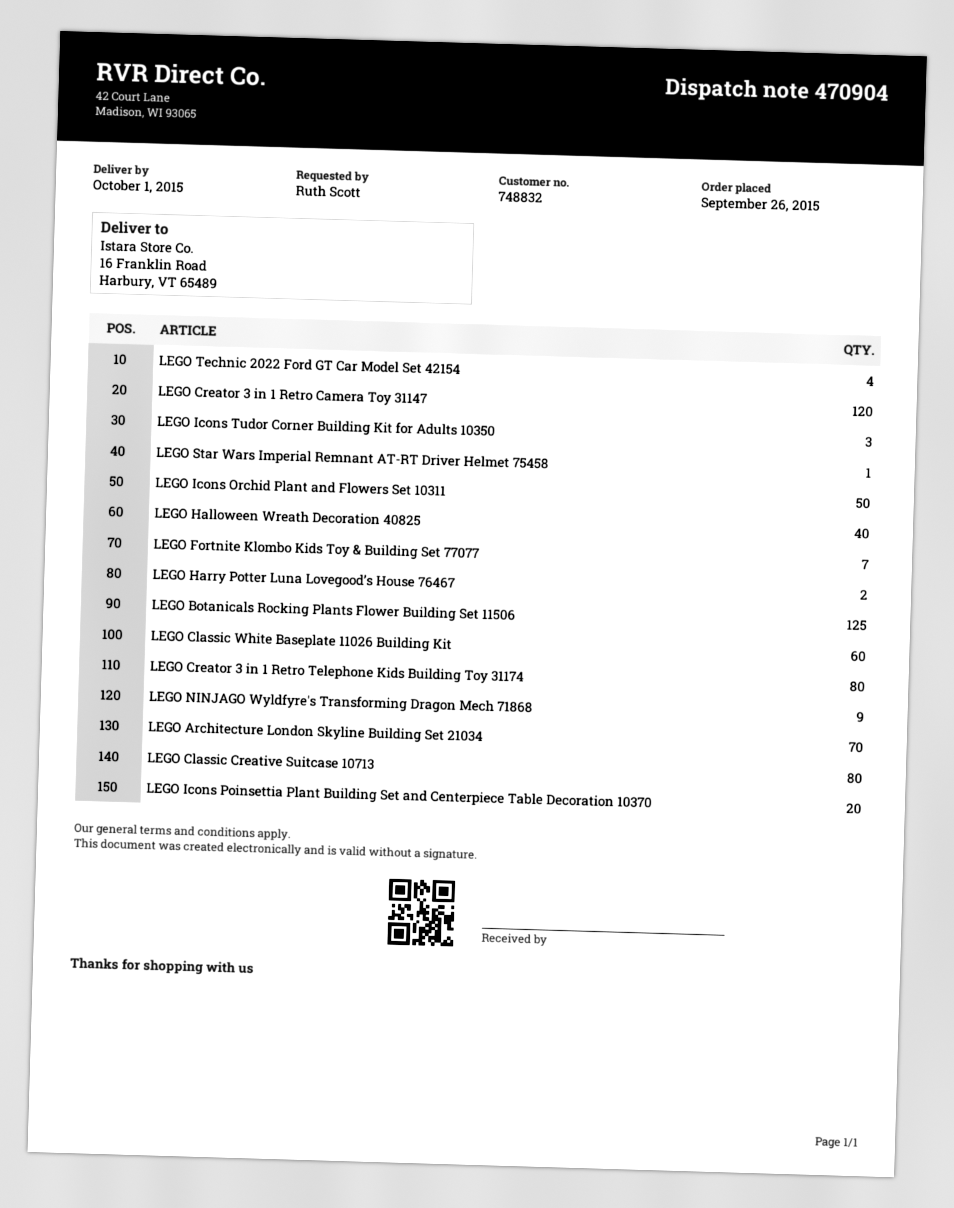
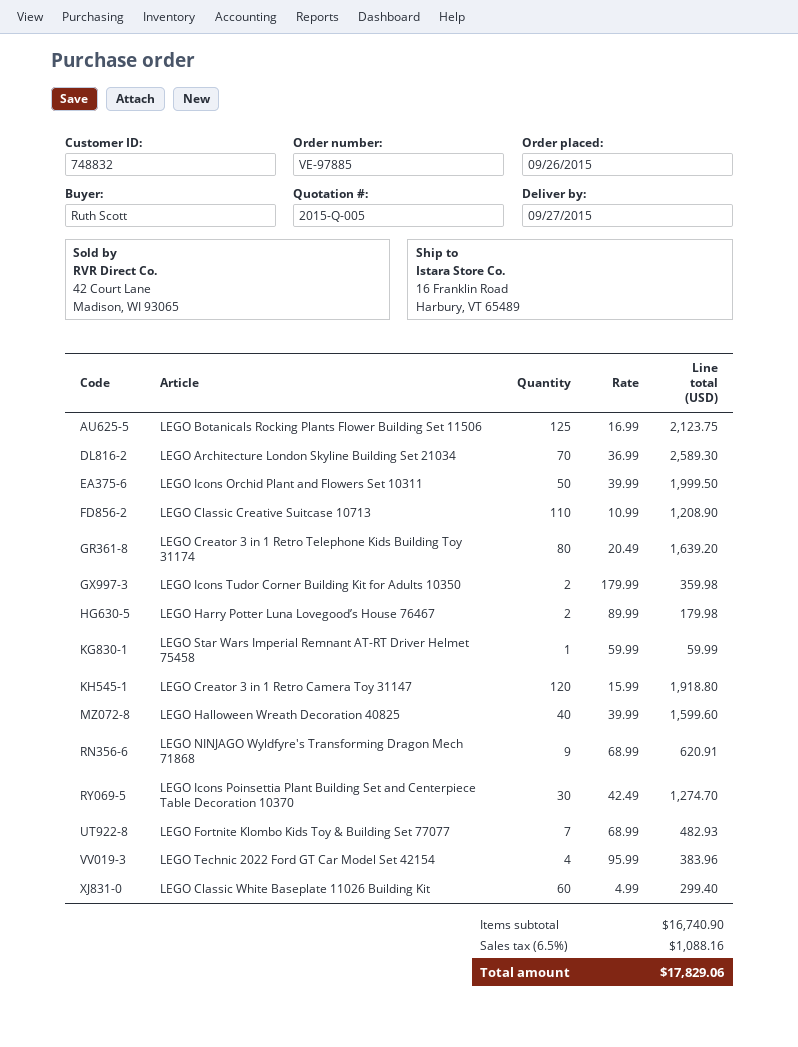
delivery date: 2015-10-01 -> 2015-09-27
LEGO Icons Tudor Corner Building Kit for Adults 10350: 3 -> 2
LEGO Classic Creative Suitcase 10713: 80 -> 110
LEGO Icons Poinsettia Plant Building Set and Centerpiece Table Decoration 10370: 20 -> 30

